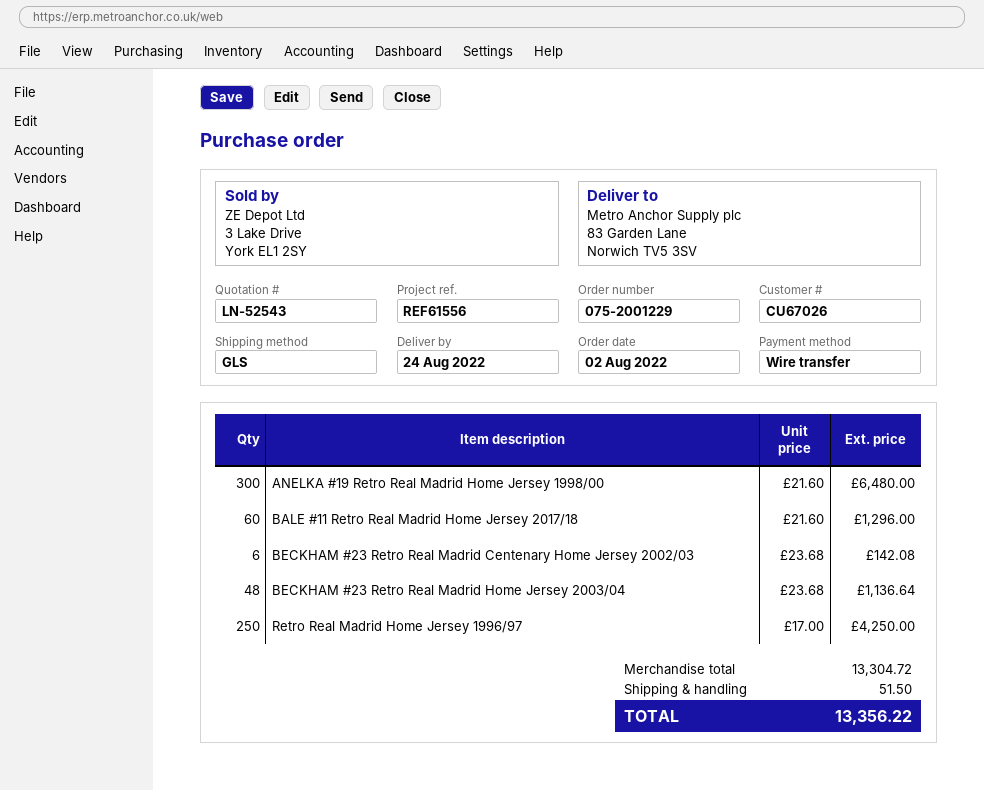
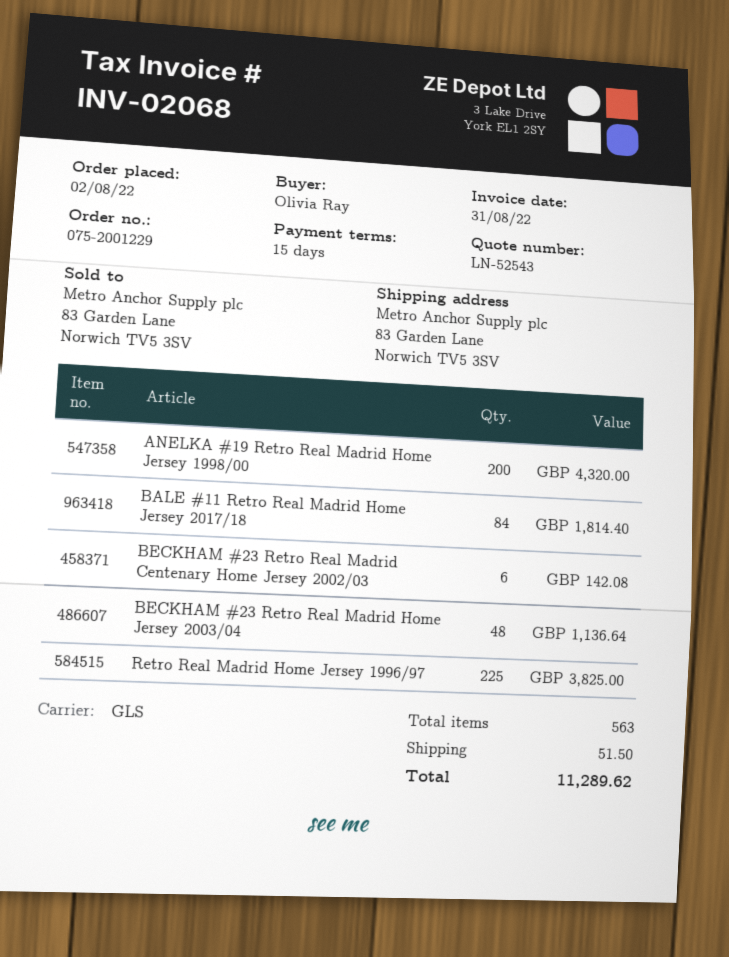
ANELKA #19 Retro Real Madrid Home Jersey 1998/00: 300 for 6480.00 -> 200 for 4320.00
BALE #11 Retro Real Madrid Home Jersey 2017/18: 60 for 1296.00 -> 84 for 1814.40
Retro Real Madrid Home Jersey 1996/97: 250 for 4250.00 -> 225 for 3825.00
total: 13356.22 -> 11289.62

